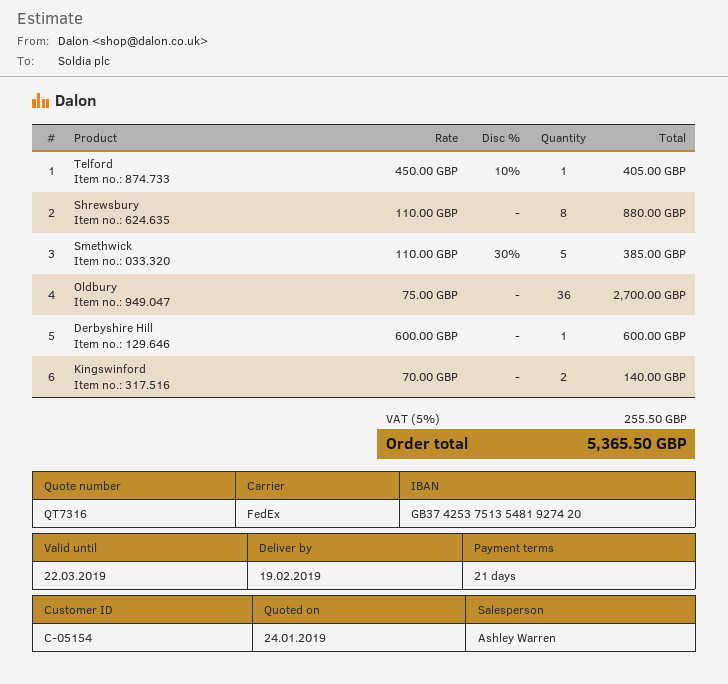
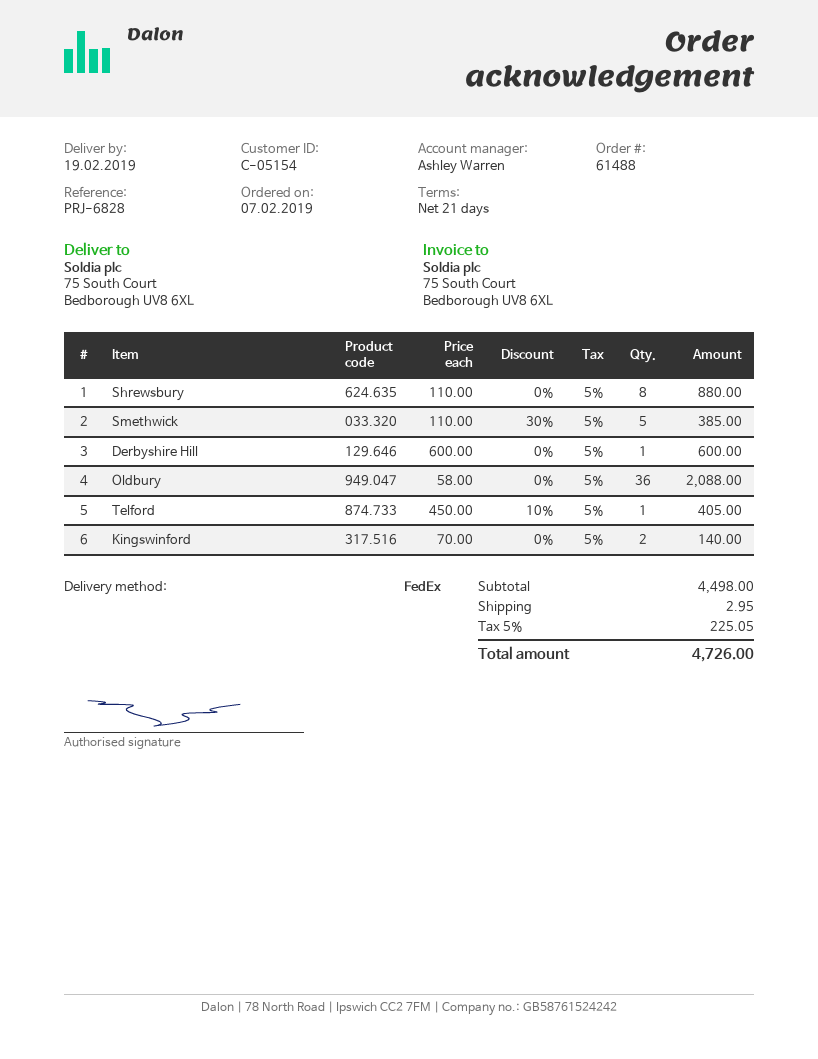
Oldbury: 36 x 75.00 = 2700.00 -> 36 x 58.00 = 2088.00
shipping: none -> 2.95
tax: 5% = 255.50 -> 5% = 225.05
total: 5365.50 -> 4726.00

